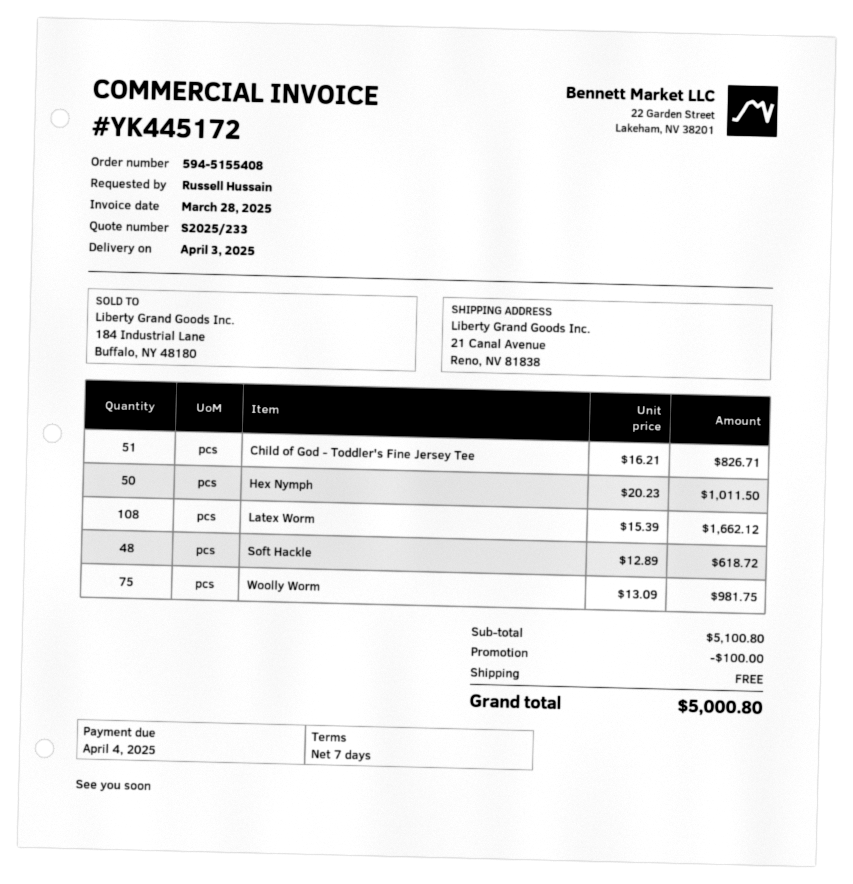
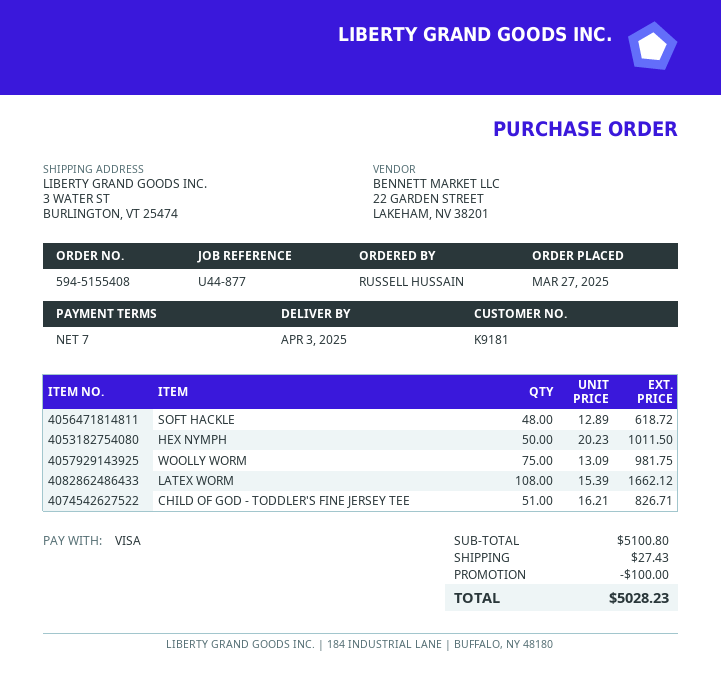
ship to: 21 Canal Avenue, Reno, NV 81838 -> 3 WATER ST, BURLINGTON, VT 25474
shipping: 0.00 -> 27.43
total: 5000.80 -> 5028.23

